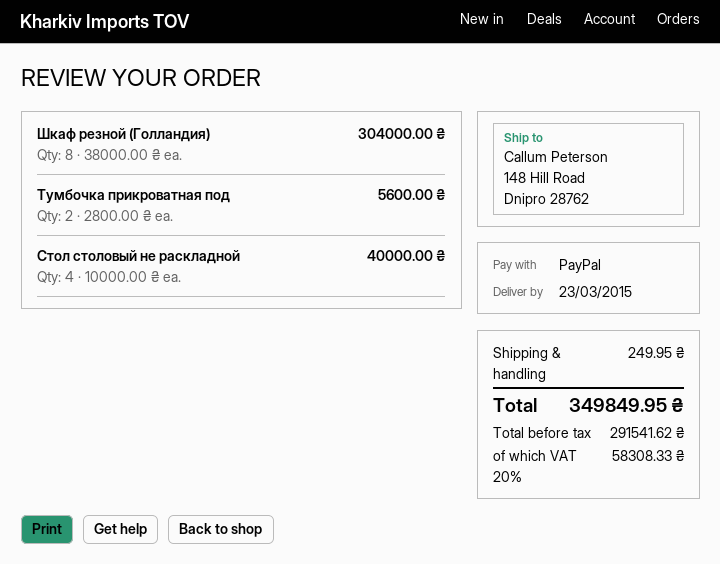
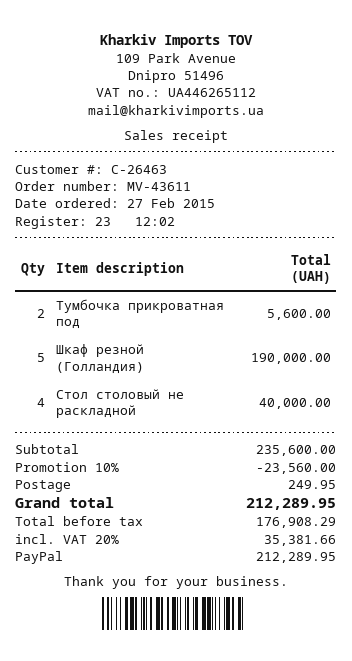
Шкаф резной (Голландия): 8 for 304000.00 -> 5 for 190000.00
discount: none -> 10% = 23560.00
net: 291541.62 -> 176908.29
tax: 20% = 58308.33 -> 20% = 35381.66
total: 349849.95 -> 212289.95

